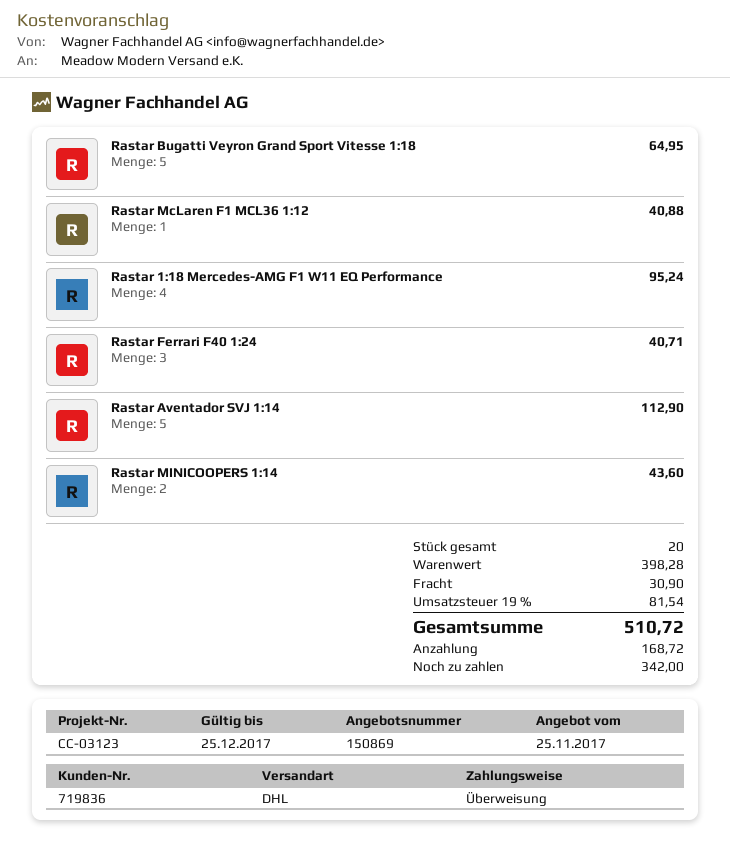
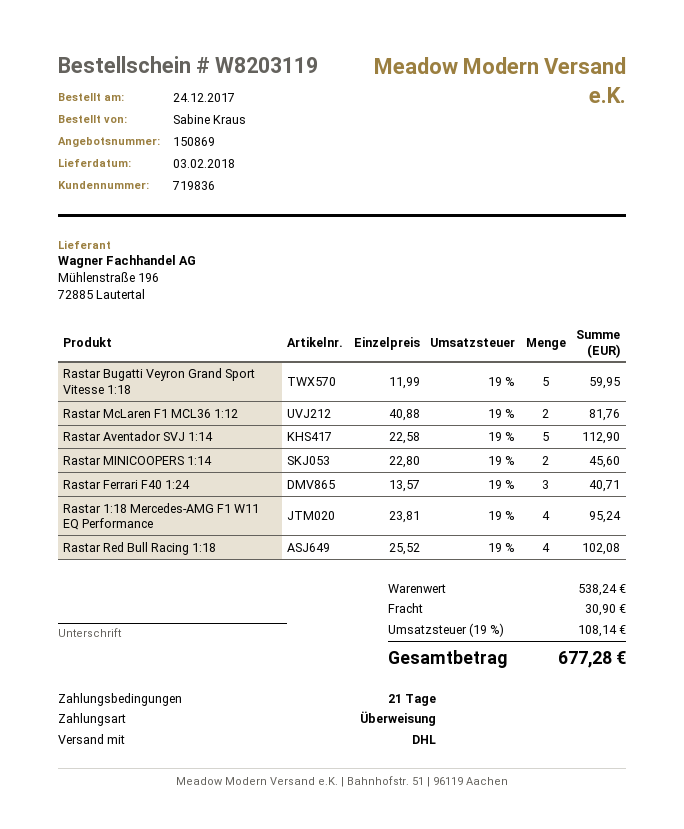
Rastar Bugatti Veyron Grand Sport Vitesse 1:18: 5 for 64.95 -> 5 for 59.95
Rastar McLaren F1 MCL36 1:12: 1 for 40.88 -> 2 for 81.76
Rastar MINICOOPERS 1:14: 2 for 43.60 -> 2 for 45.60
Rastar Red Bull Racing 1:18: none -> 4 for 102.08
subtotal: 398.28 -> 538.24
tax: 19% = 81.54 -> 19% = 108.14
total: 510.72 -> 677.28

